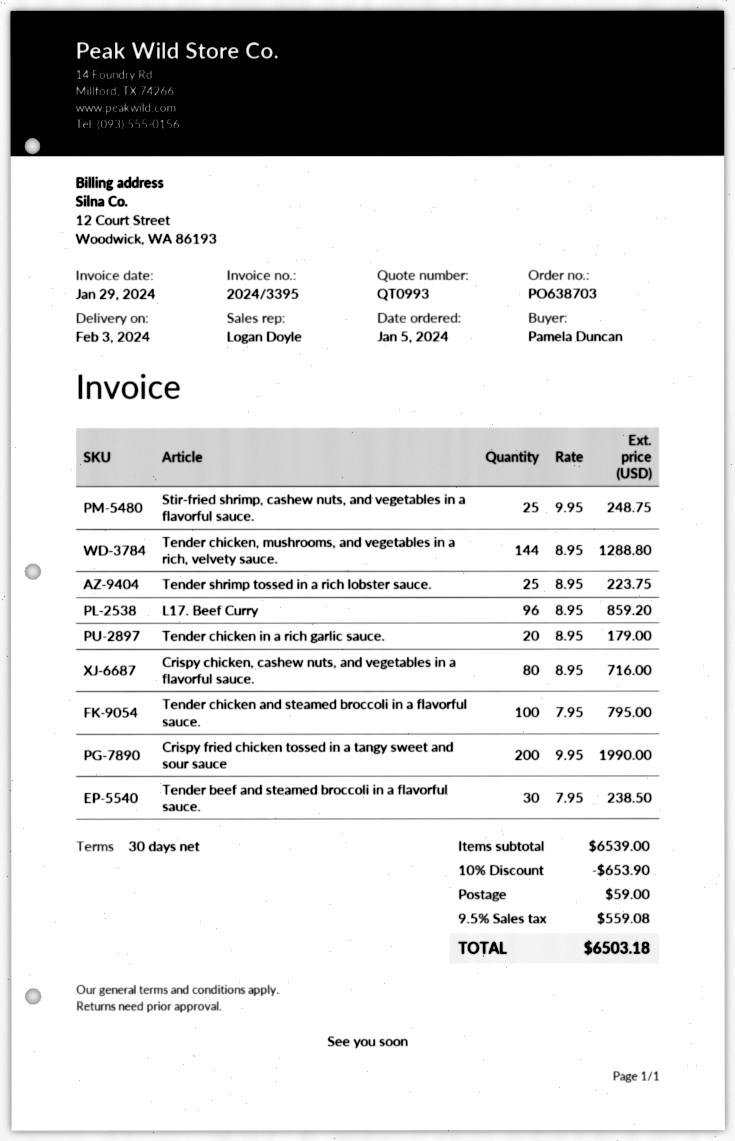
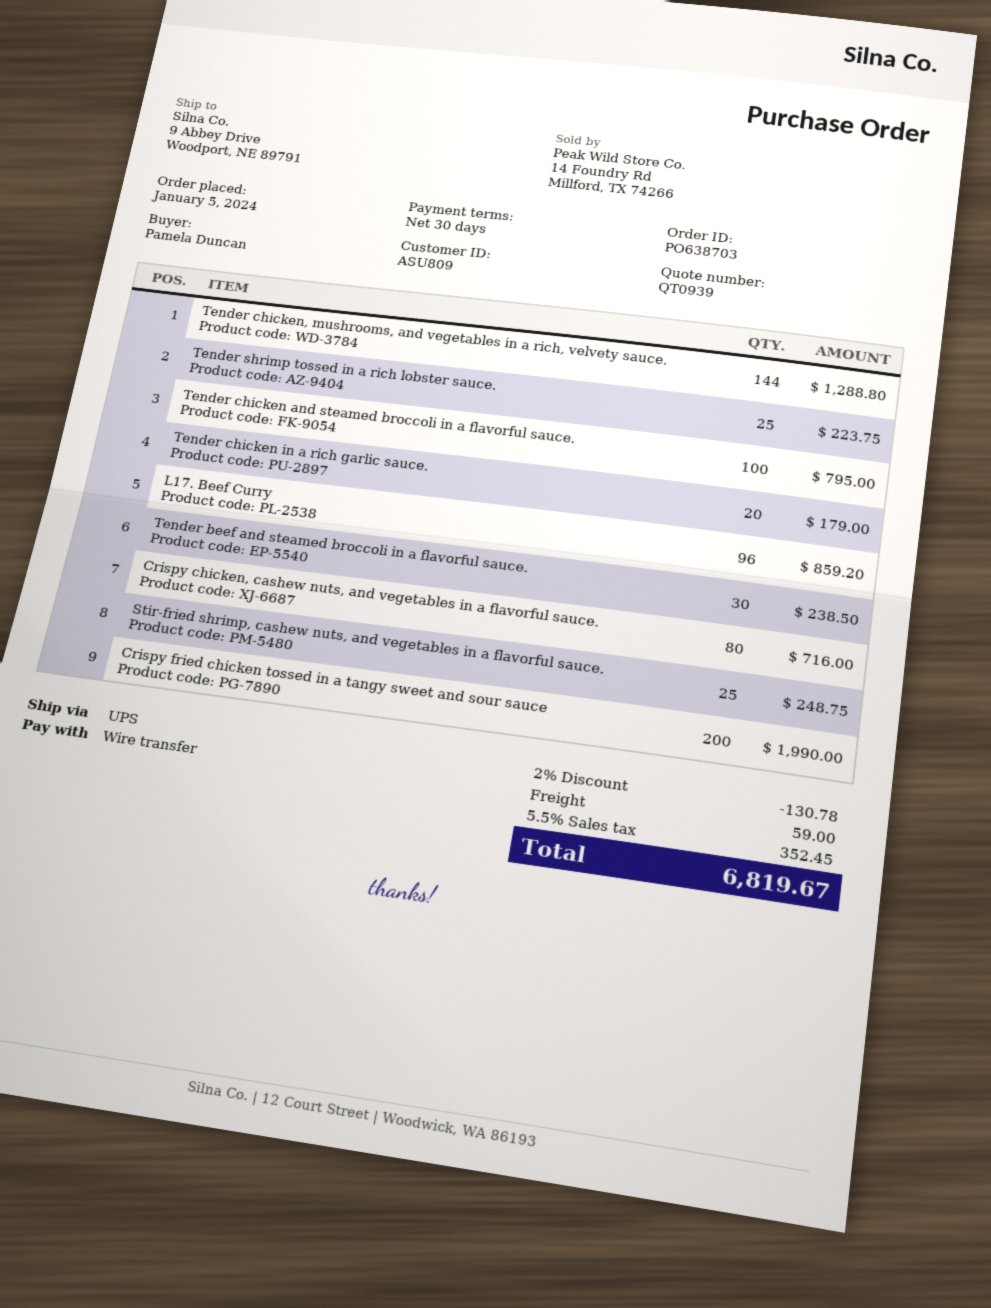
quote number: QT0993 -> QT0939
discount: 10% = 653.90 -> 2% = 130.78
tax: 9.5% = 559.08 -> 5.5% = 352.45
total: 6503.18 -> 6819.67

